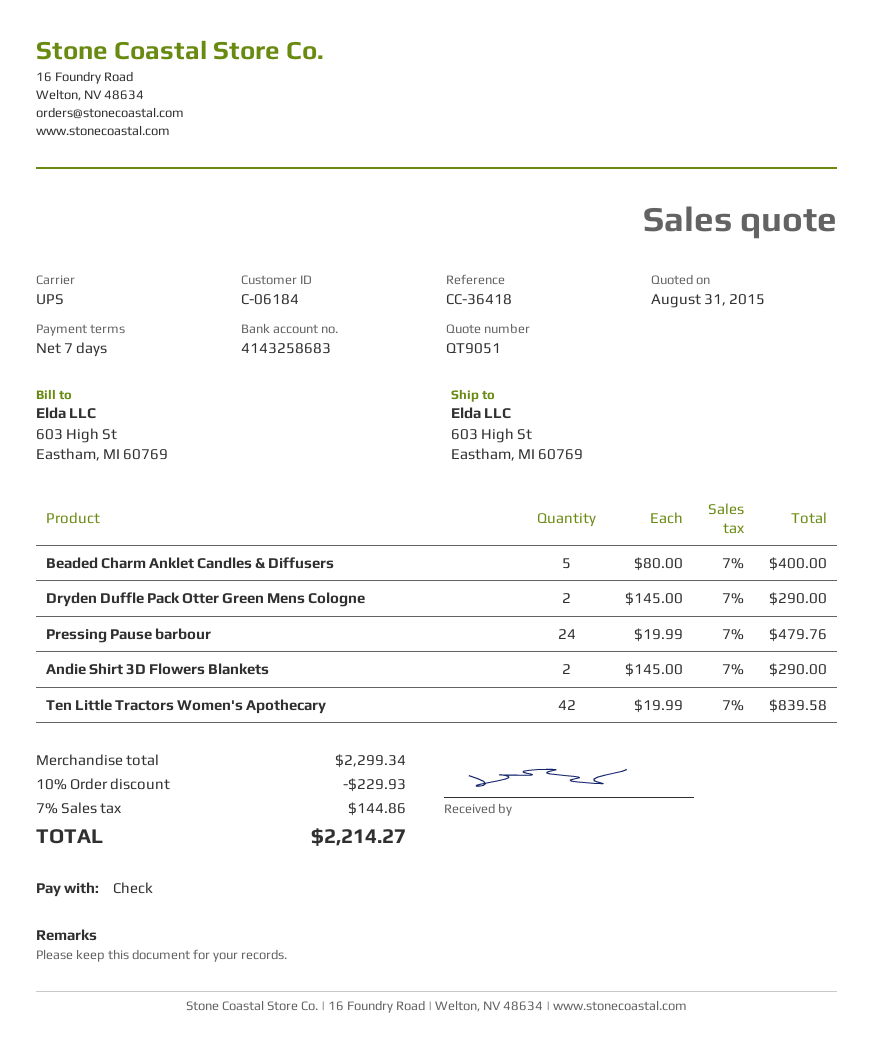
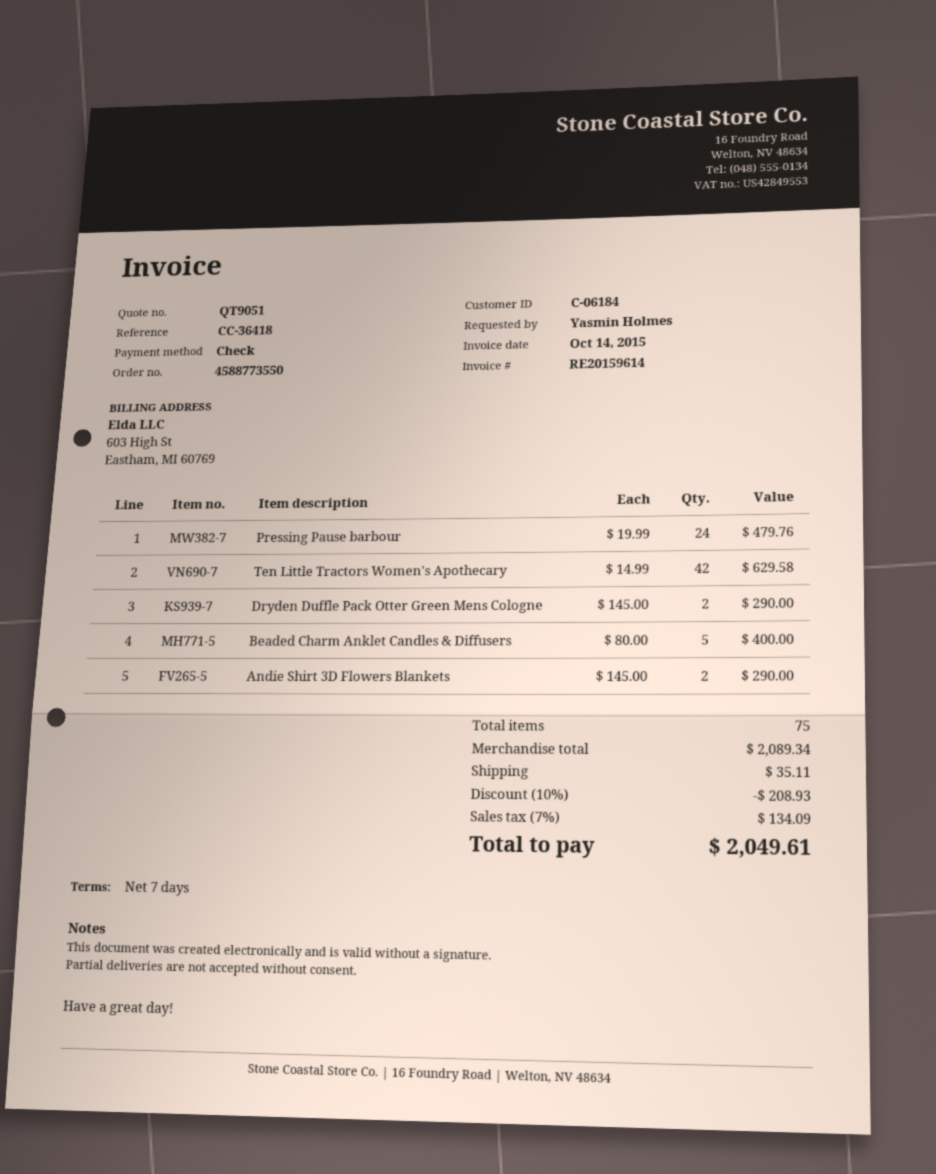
Ten Little Tractors Women's Apothecary: 42 x 19.99 = 839.58 -> 42 x 14.99 = 629.58
subtotal: 2299.34 -> 2089.34
discount: 10% = 229.93 -> 10% = 208.93
shipping: none -> 35.11
tax: 7% = 144.86 -> 7% = 134.09
total: 2214.27 -> 2049.61

